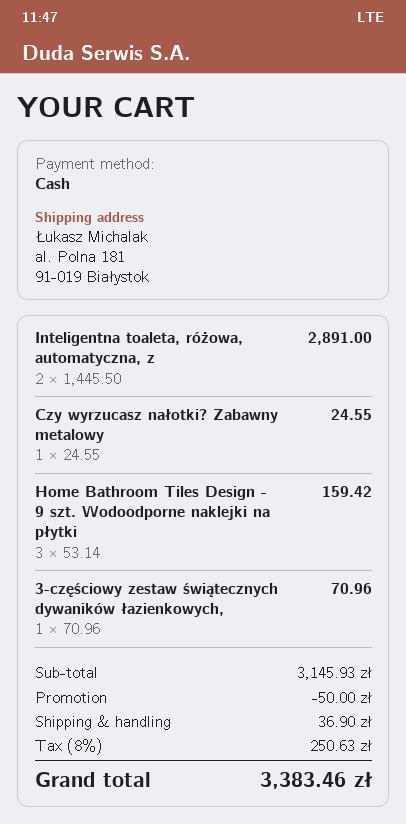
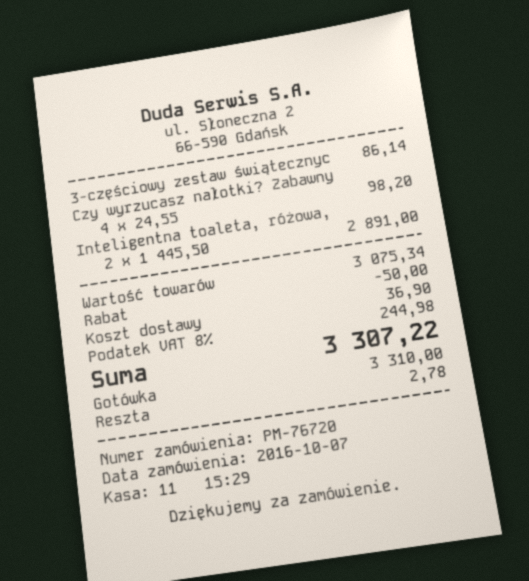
Czy wyrzucasz nałotki? Zabawny metalowy: 1 x 24.55 = 24.55 -> 4 x 24.55 = 98.20
Home Bathroom Tiles Design - 9 szt. Wodoodporne naklejki na płytki: 3 x 53.14 = 159.42 -> none
3-częściowy zestaw świątecznych dywaników łazienkowych,: 1 x 70.96 = 70.96 -> 1 x 86.14 = 86.14
subtotal: 3145.93 -> 3075.34
tax: 8% = 250.63 -> 8% = 244.98
total: 3383.46 -> 3307.22

